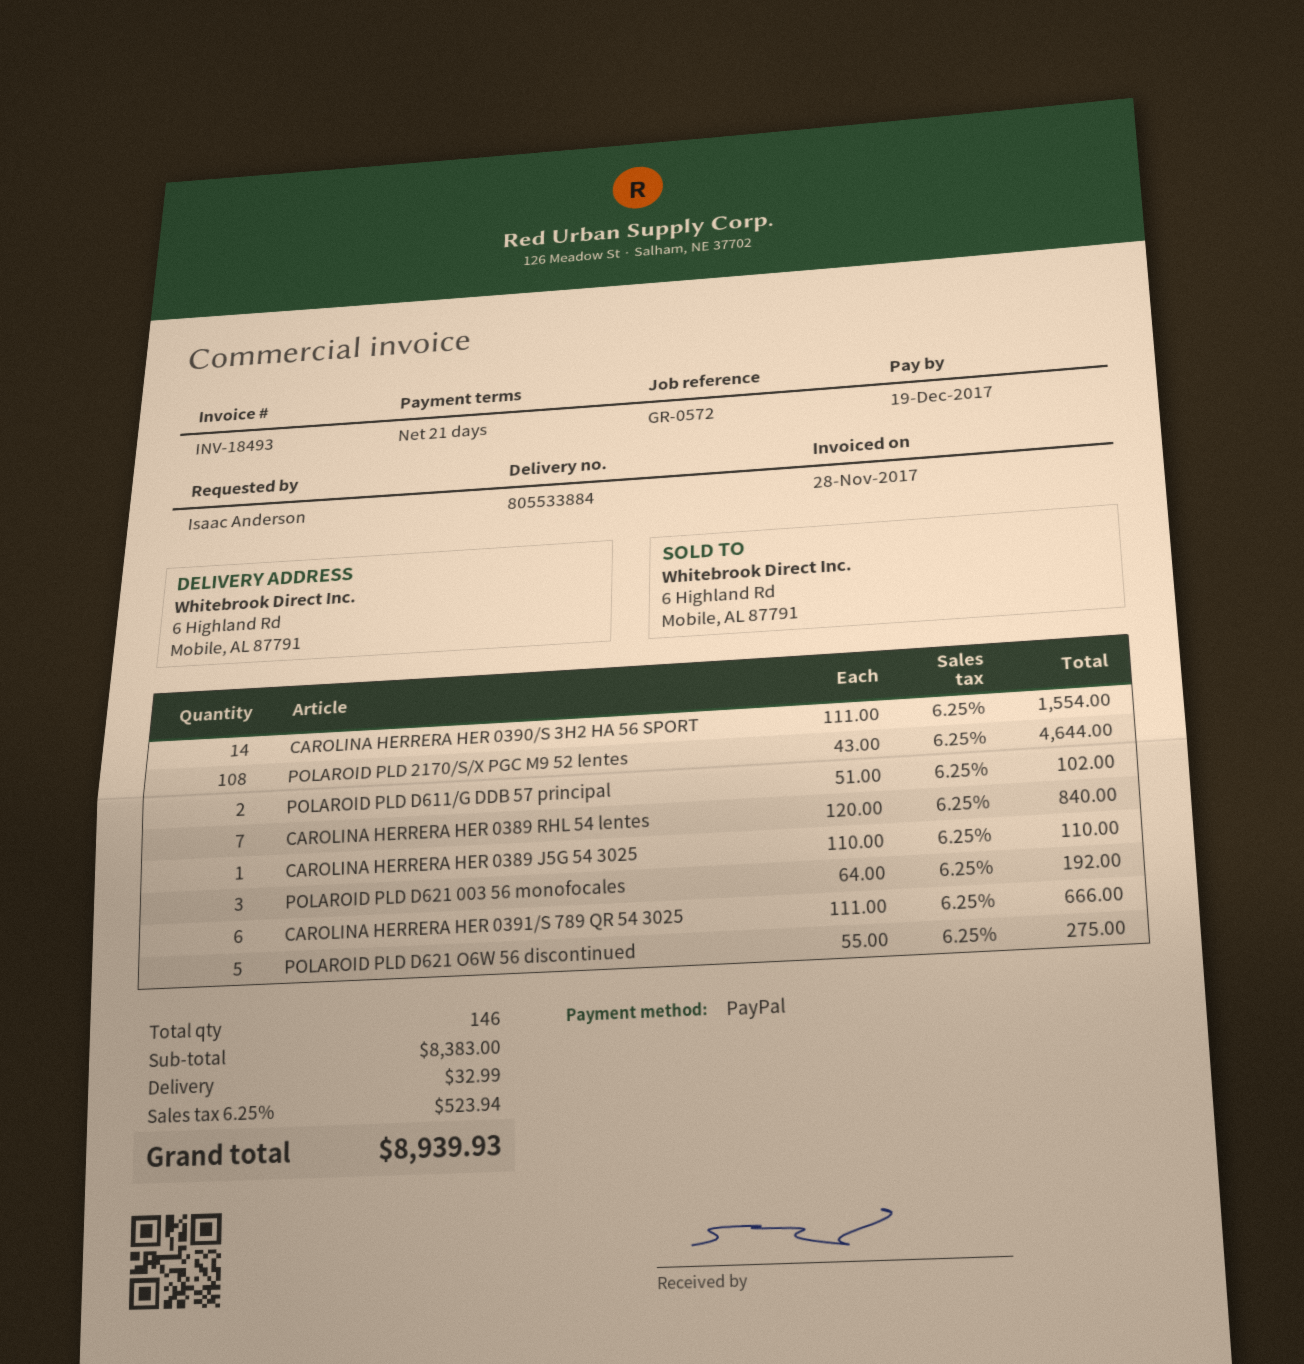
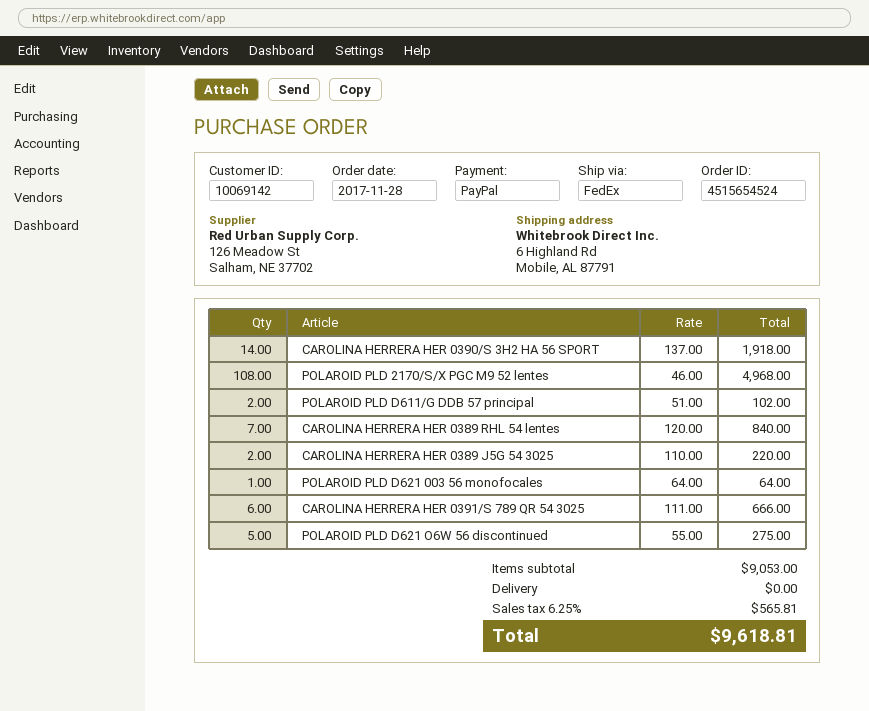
CAROLINA HERRERA HER 0390/S 3H2 HA 56 SPORT: 14 x 111.00 = 1554.00 -> 14 x 137.00 = 1918.00
POLAROID PLD 2170/S/X PGC M9 52 lentes: 108 x 43.00 = 4644.00 -> 108 x 46.00 = 4968.00
CAROLINA HERRERA HER 0389 J5G 54 3025: 1 x 110.00 = 110.00 -> 2 x 110.00 = 220.00
POLAROID PLD D621 003 56 monofocales: 3 x 64.00 = 192.00 -> 1 x 64.00 = 64.00
subtotal: 8383.00 -> 9053.00
shipping: 32.99 -> 0.00
tax: 6.25% = 523.94 -> 6.25% = 565.81
total: 8939.93 -> 9618.81

